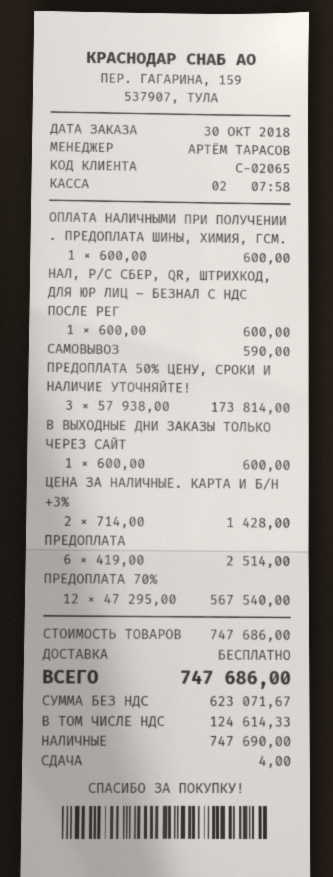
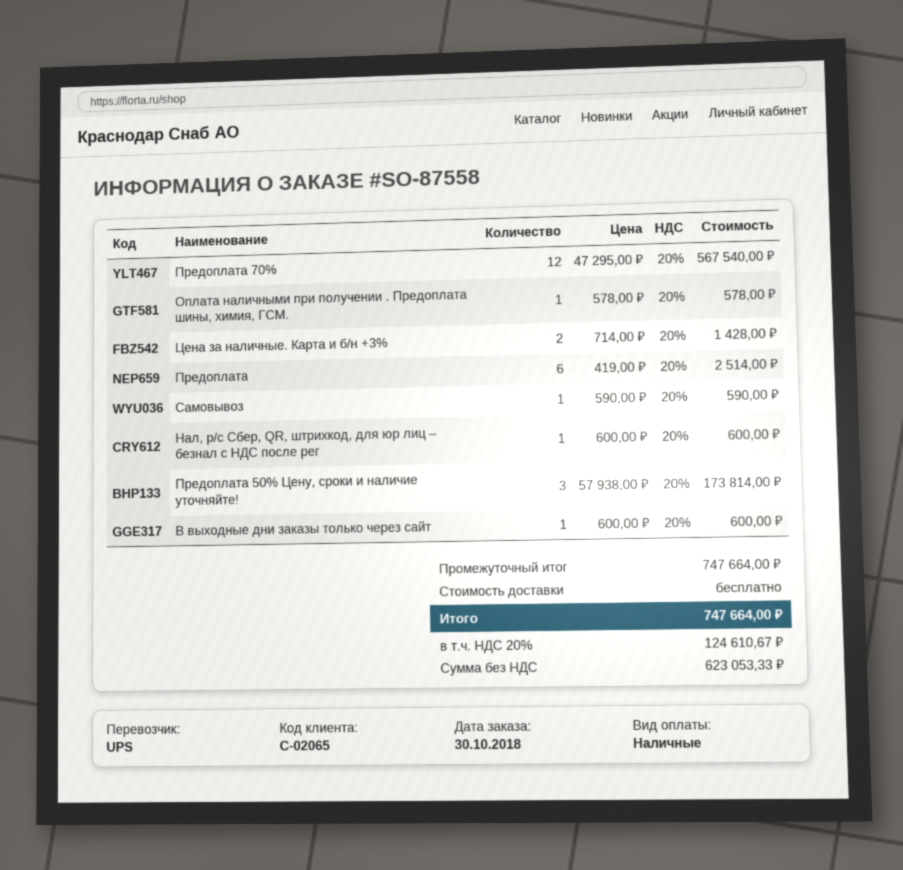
ОПЛАТА НАЛИЧНЫМИ ПРИ ПОЛУЧЕНИИ . ПРЕДОПЛАТА ШИНЫ, ХИМИЯ, ГСМ.: 1 x 600.00 = 600.00 -> 1 x 578.00 = 578.00
subtotal: 747686.00 -> 747664.00
net: 623071.67 -> 623053.33
tax: 124614.33 -> 124610.67
total: 747686.00 -> 747664.00

